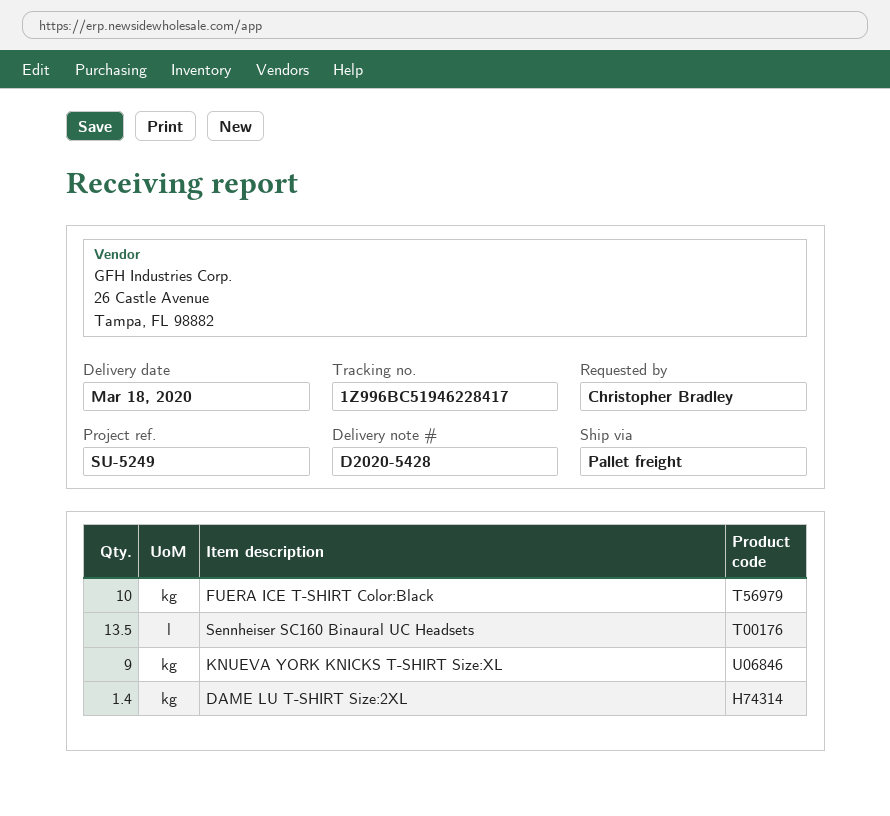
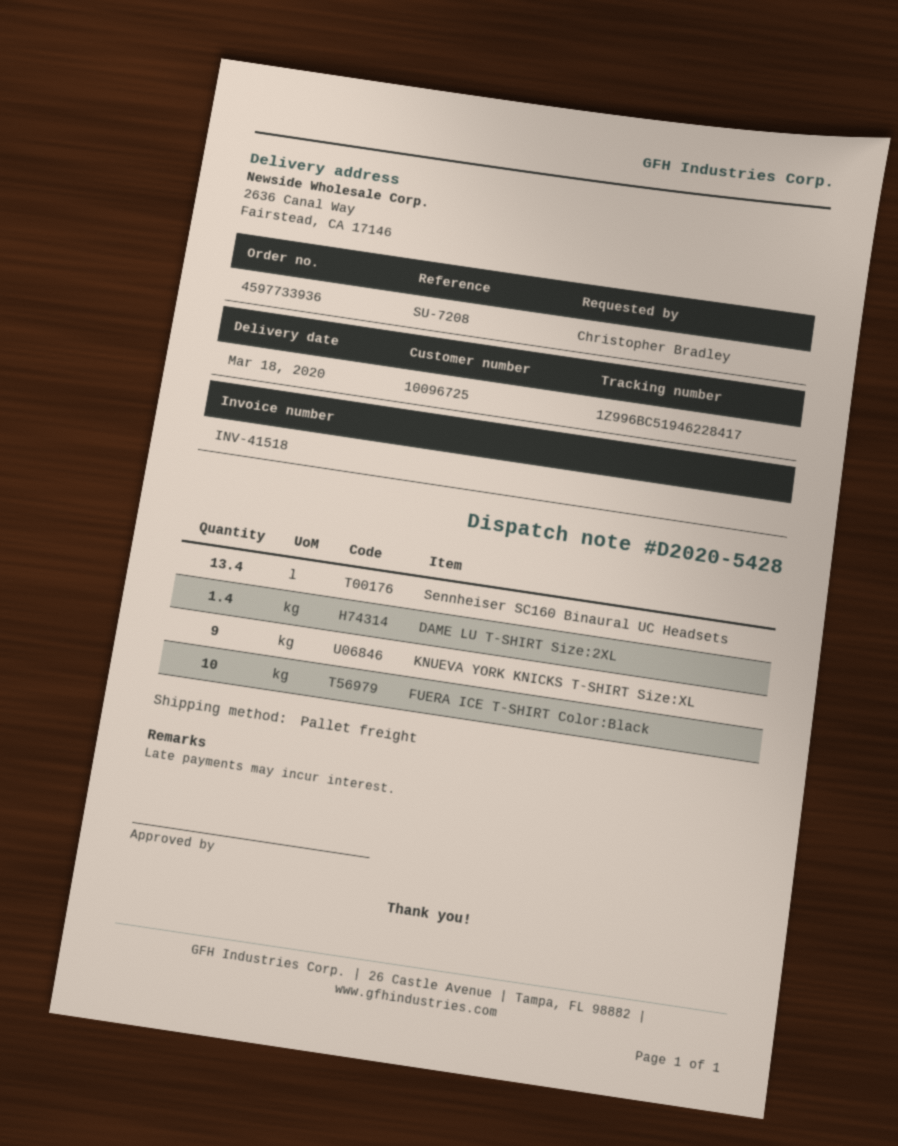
reference: SU-5249 -> SU-7208
Sennheiser SC160 Binaural UC Headsets: 13.5 -> 13.4

